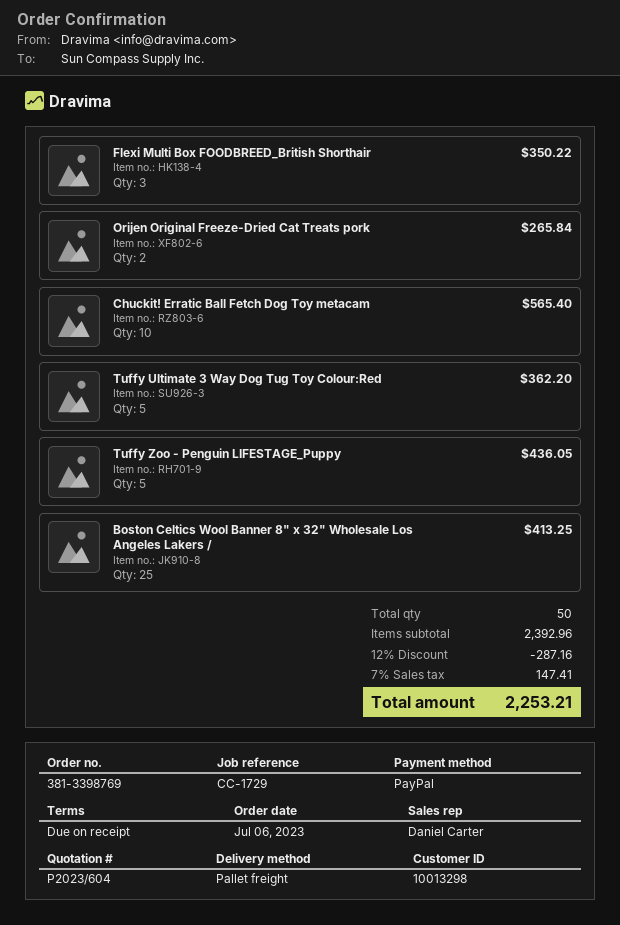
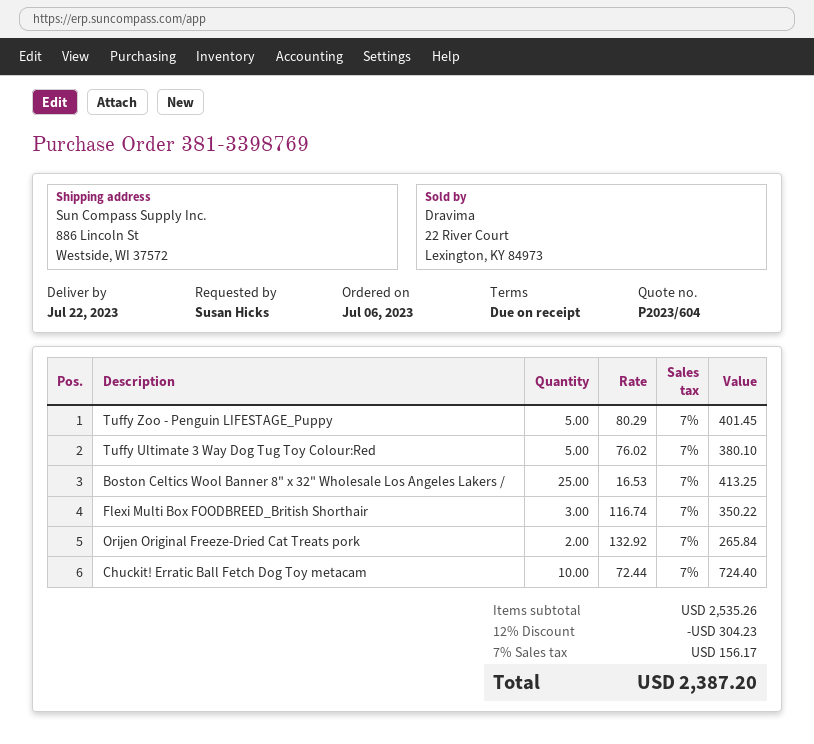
Chuckit! Erratic Ball Fetch Dog Toy metacam: 10 for 565.40 -> 10 for 724.40
Tuffy Ultimate 3 Way Dog Tug Toy Colour:Red: 5 for 362.20 -> 5 for 380.10
Tuffy Zoo - Penguin LIFESTAGE_Puppy: 5 for 436.05 -> 5 for 401.45
subtotal: 2392.96 -> 2535.26
discount: 12% = 287.16 -> 12% = 304.23
tax: 7% = 147.41 -> 7% = 156.17
total: 2253.21 -> 2387.20

